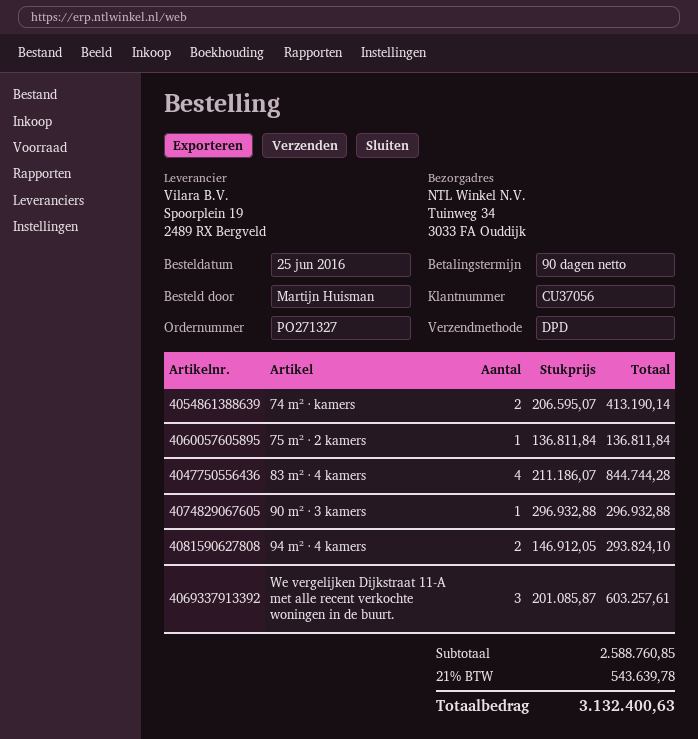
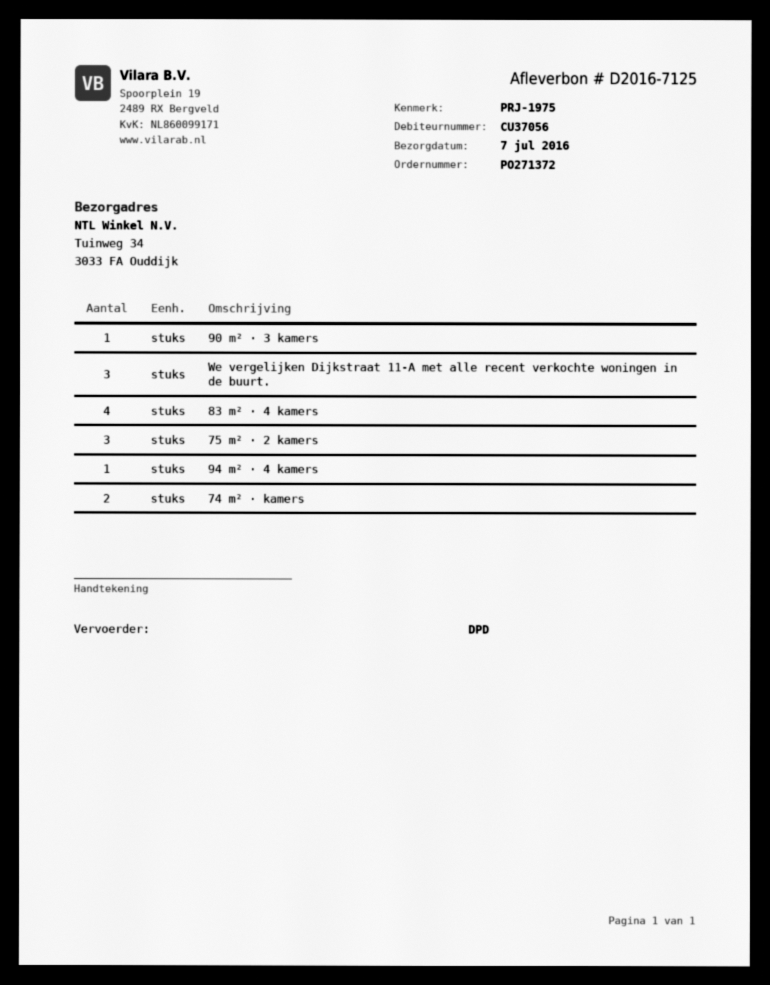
order number: PO271327 -> PO271372
75 m² · 2 kamers: 1 -> 3
94 m² · 4 kamers: 2 -> 1

